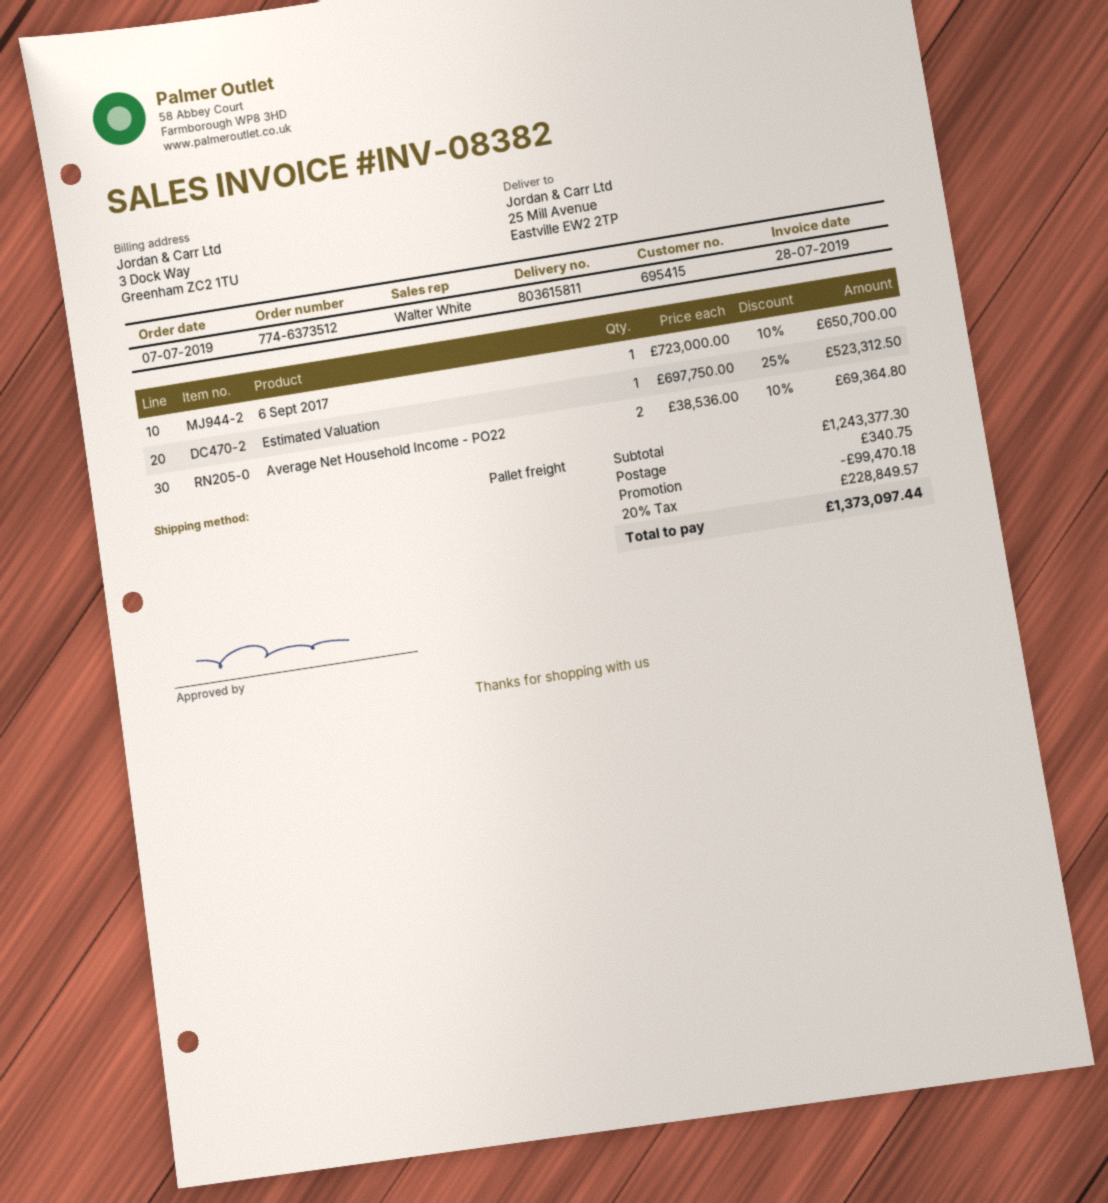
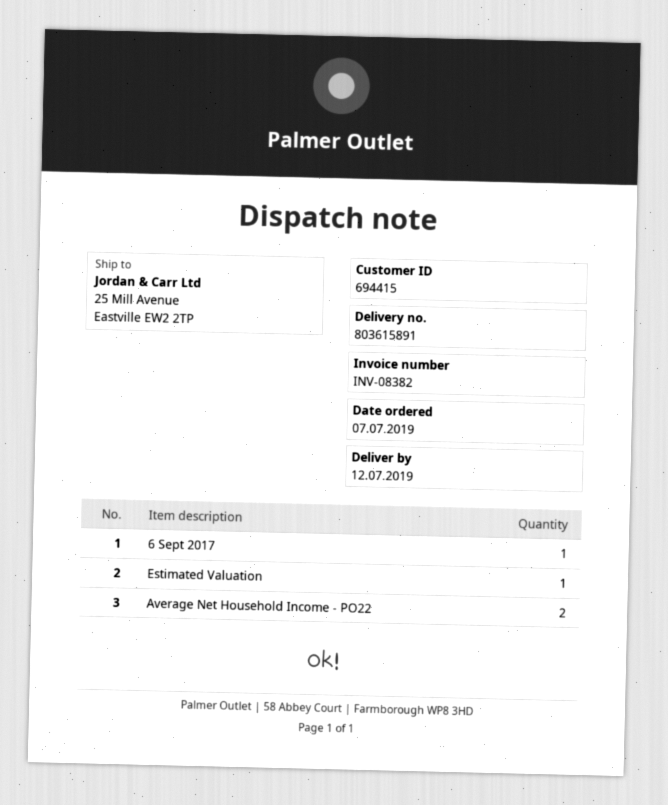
delivery note number: 803615811 -> 803615891
customer number: 695415 -> 694415

